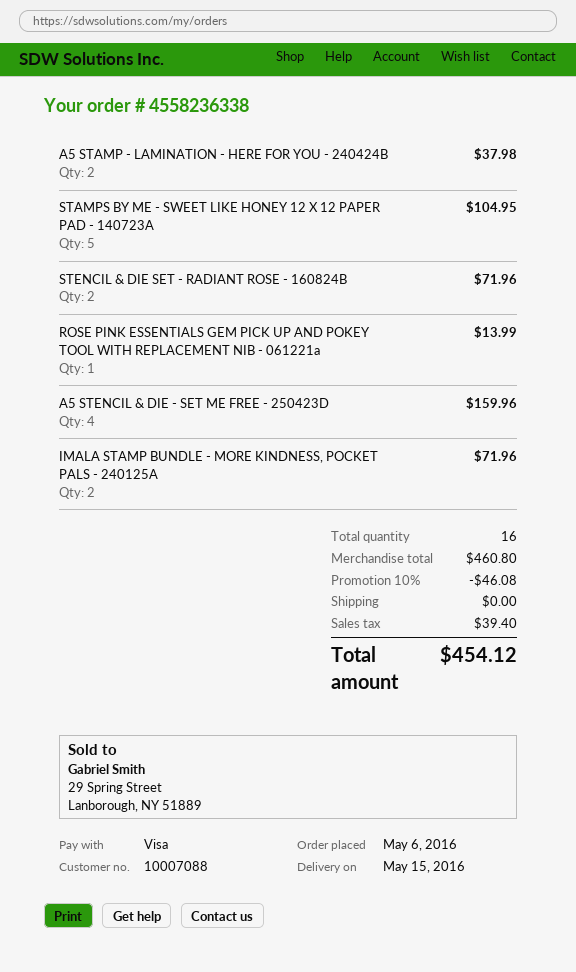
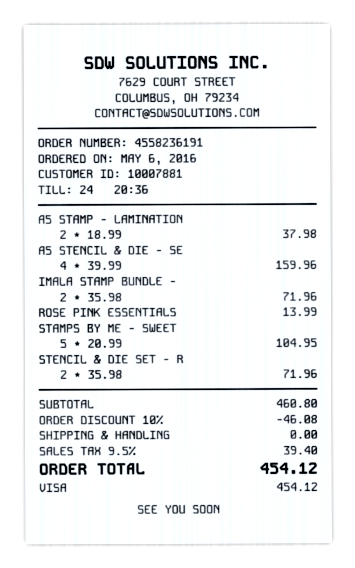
order number: 4558236338 -> 4558236191
customer number: 10007088 -> 10007881

